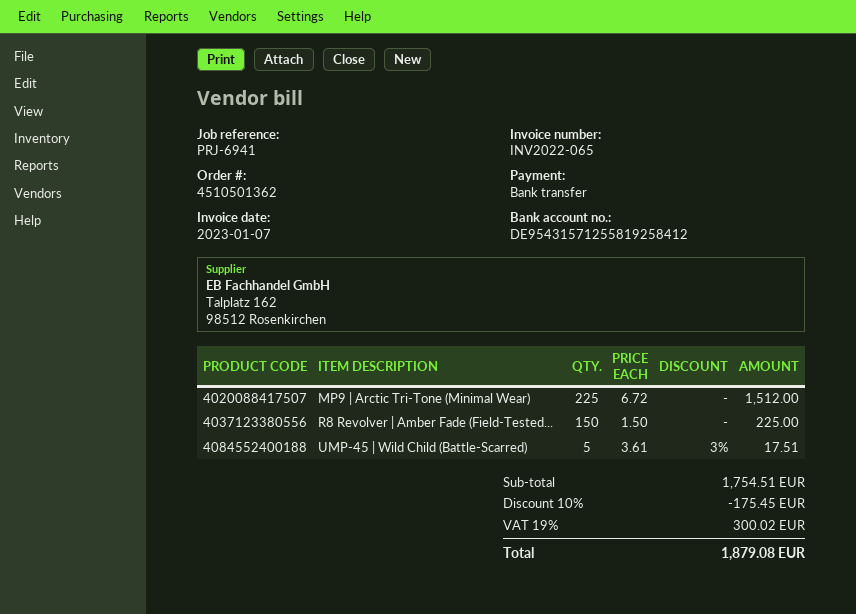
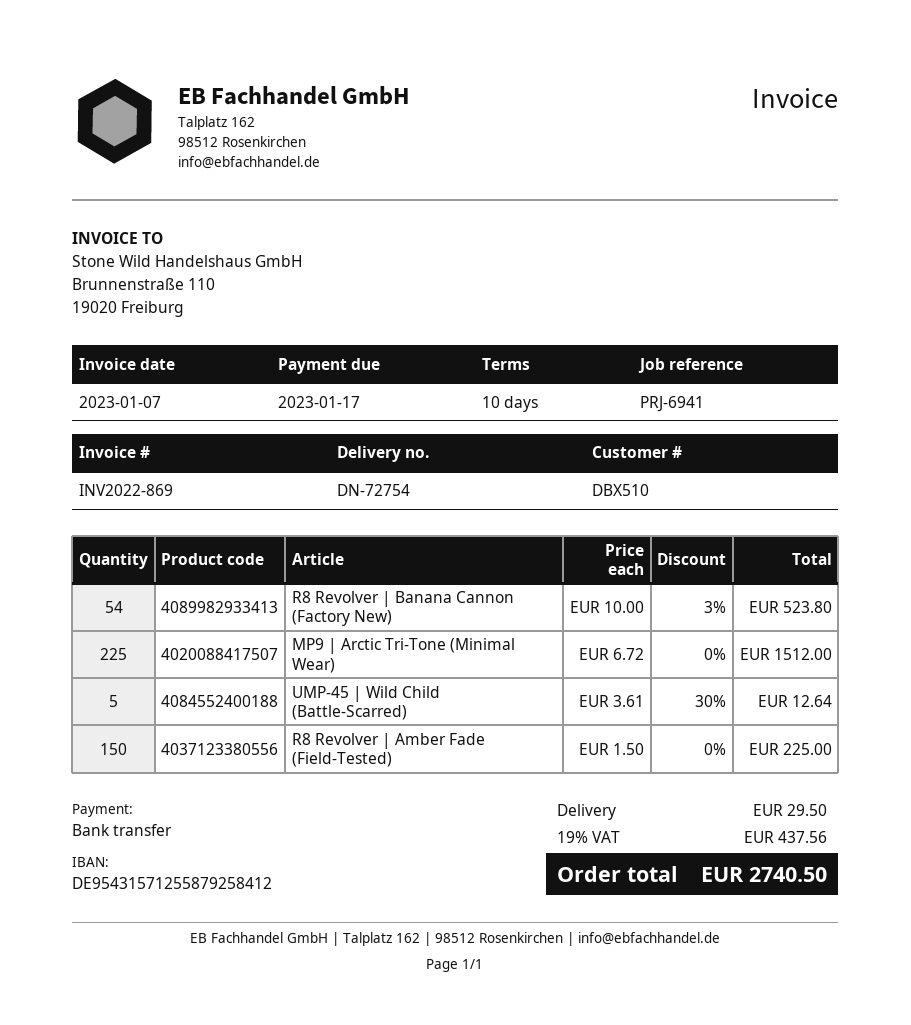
invoice number: INV2022-065 -> INV2022-869
bank account: DE95431571255819258412 -> DE95431571255879258412
UMP-45 | Wild Child (Battle-Scarred): 5 x 3.61 - 3% = 17.51 -> 5 x 3.61 - 30% = 12.64
R8 Revolver | Banana Cannon (Factory New): none -> 54 x 10.00 - 3% = 523.80
discount: 10% = 175.45 -> none
shipping: none -> 29.50
tax: 19% = 300.02 -> 19% = 437.56
total: 1879.08 -> 2740.50

